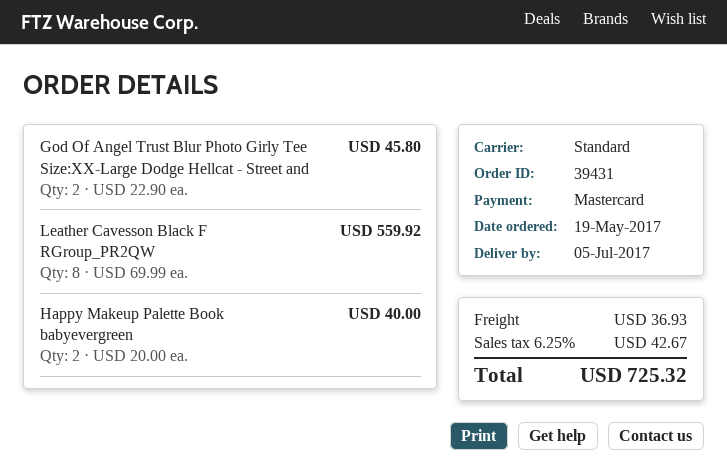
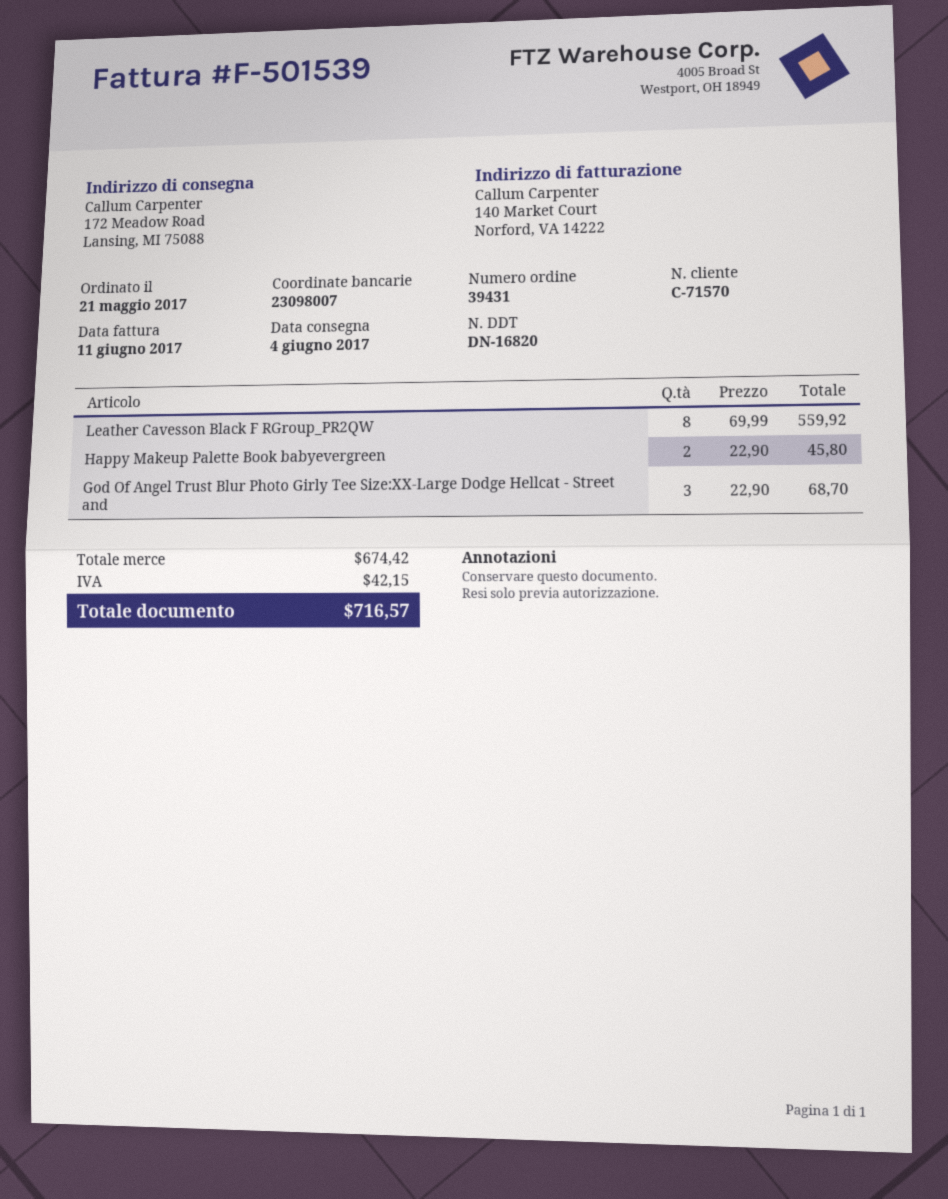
order date: 2017-05-19 -> 2017-05-21
delivery date: 2017-07-05 -> 2017-06-04
God Of Angel Trust Blur Photo Girly Tee Size:XX-Large Dodge Hellcat - Street and: 2 x 22.90 = 45.80 -> 3 x 22.90 = 68.70
Happy Makeup Palette Book babyevergreen: 2 x 20.00 = 40.00 -> 2 x 22.90 = 45.80
shipping: 36.93 -> none
tax: 42.67 -> 42.15
total: 725.32 -> 716.57

